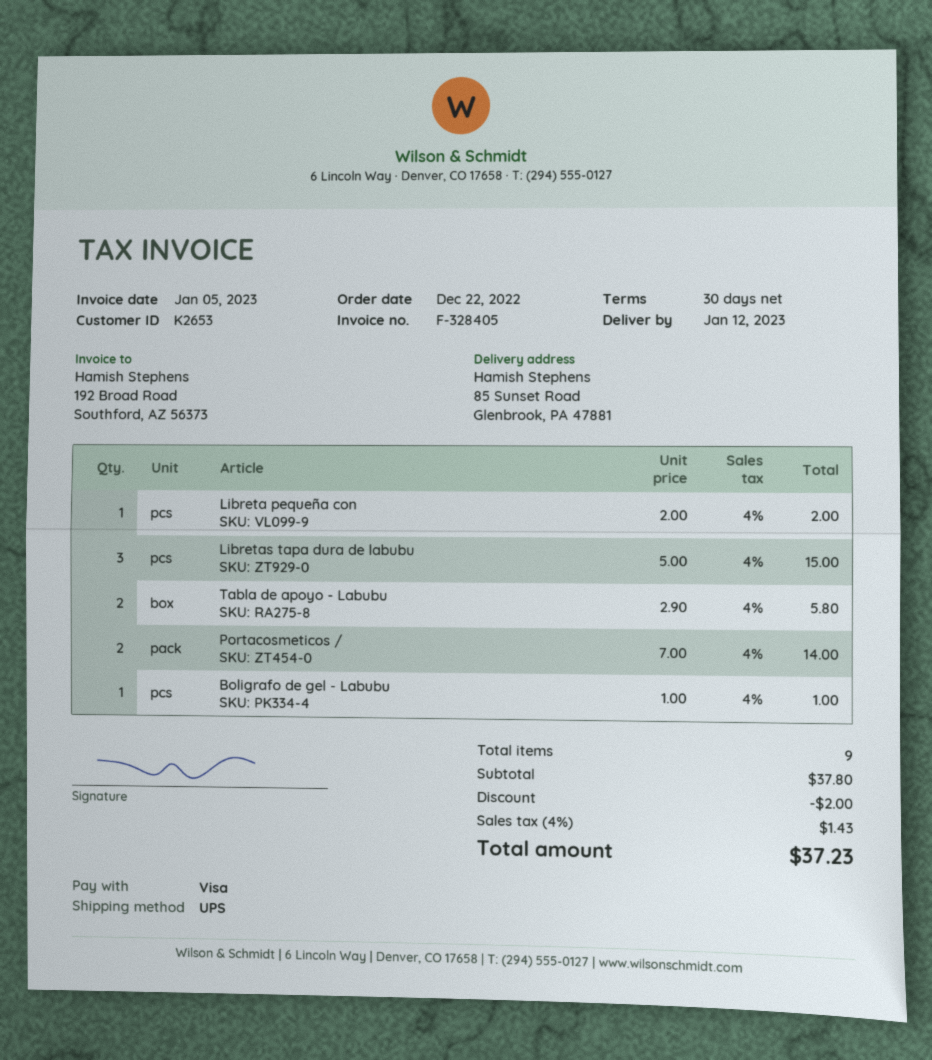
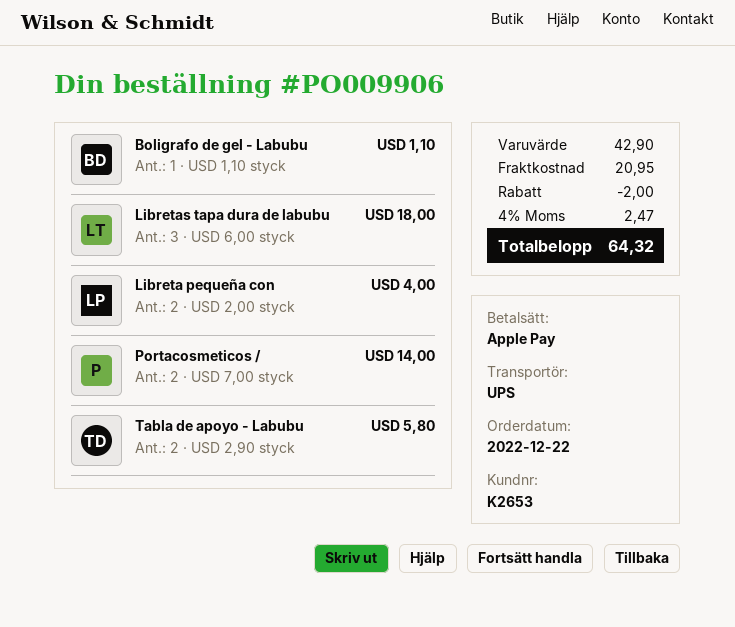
payment method: Visa -> Apple Pay
Libreta pequeña con: 1 x 2.00 = 2.00 -> 2 x 2.00 = 4.00
Libretas tapa dura de labubu: 3 x 5.00 = 15.00 -> 3 x 6.00 = 18.00
Boligrafo de gel - Labubu: 1 x 1.00 = 1.00 -> 1 x 1.10 = 1.10
subtotal: 37.80 -> 42.90
shipping: none -> 20.95
tax: 4% = 1.43 -> 4% = 2.47
total: 37.23 -> 64.32

